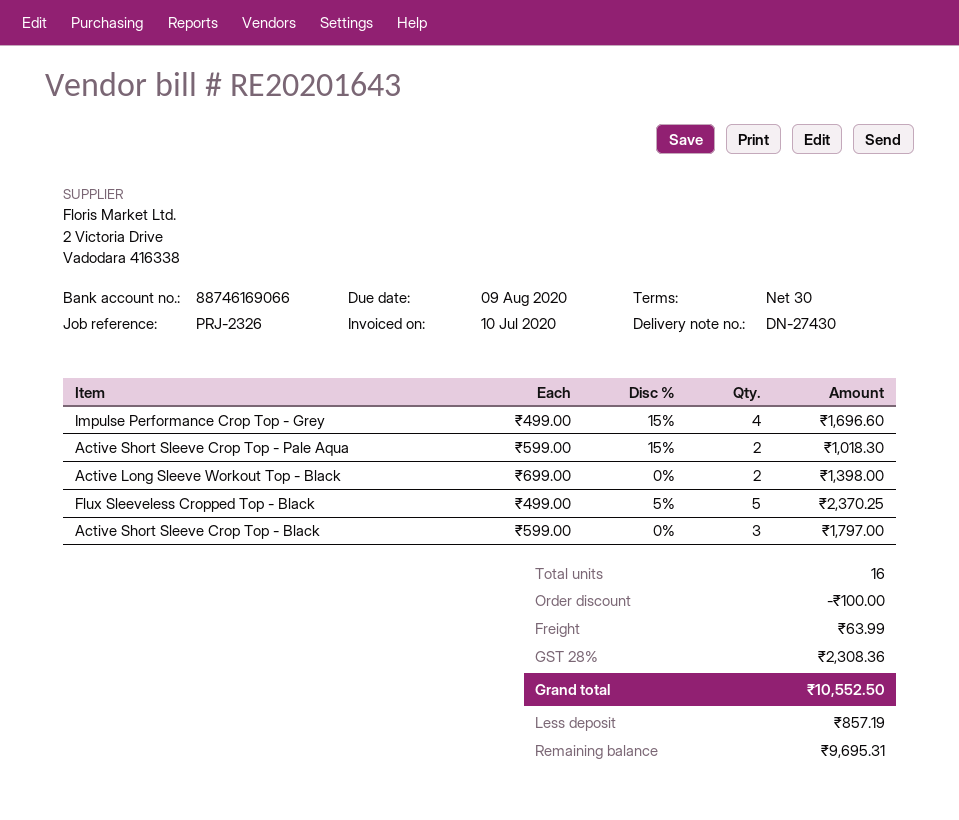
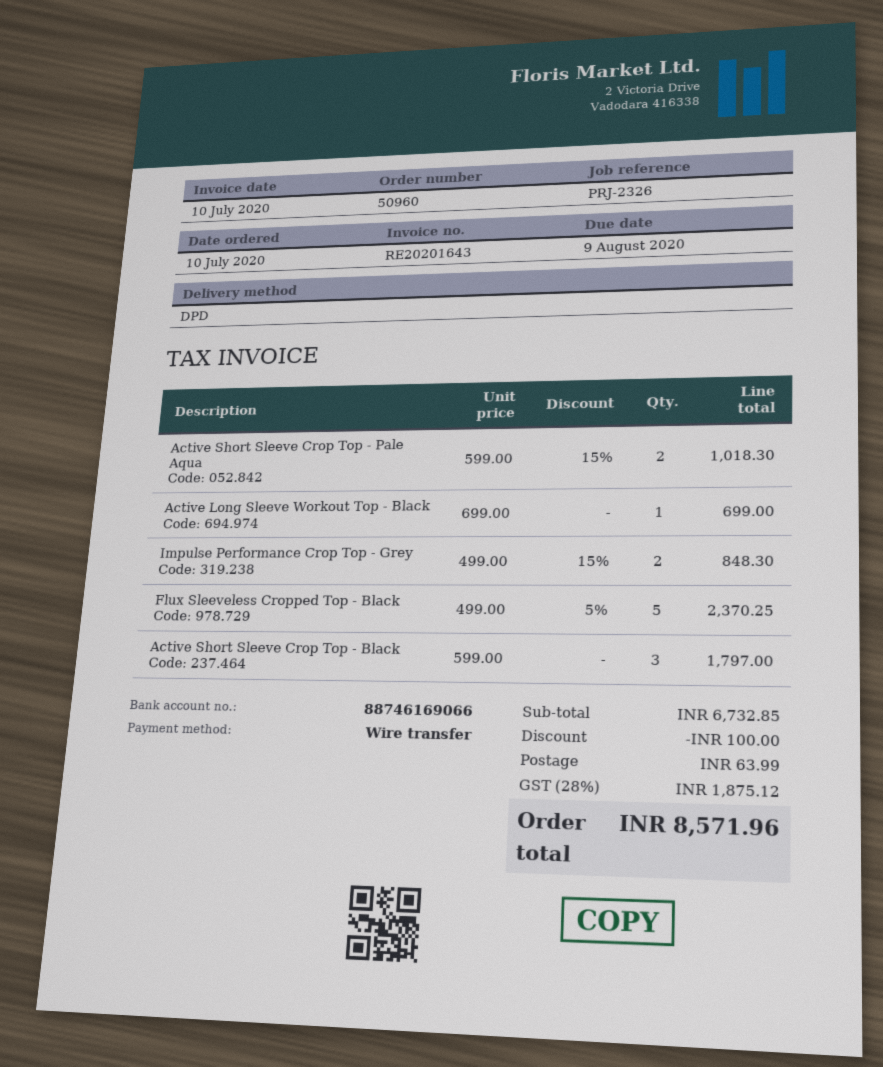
Impulse Performance Crop Top - Grey: 4 x 499.00 - 15% = 1696.60 -> 2 x 499.00 - 15% = 848.30
Active Long Sleeve Workout Top - Black: 2 x 699.00 = 1398.00 -> 1 x 699.00 = 699.00
tax: 28% = 2308.36 -> 28% = 1875.12
total: 10552.50 -> 8571.96

